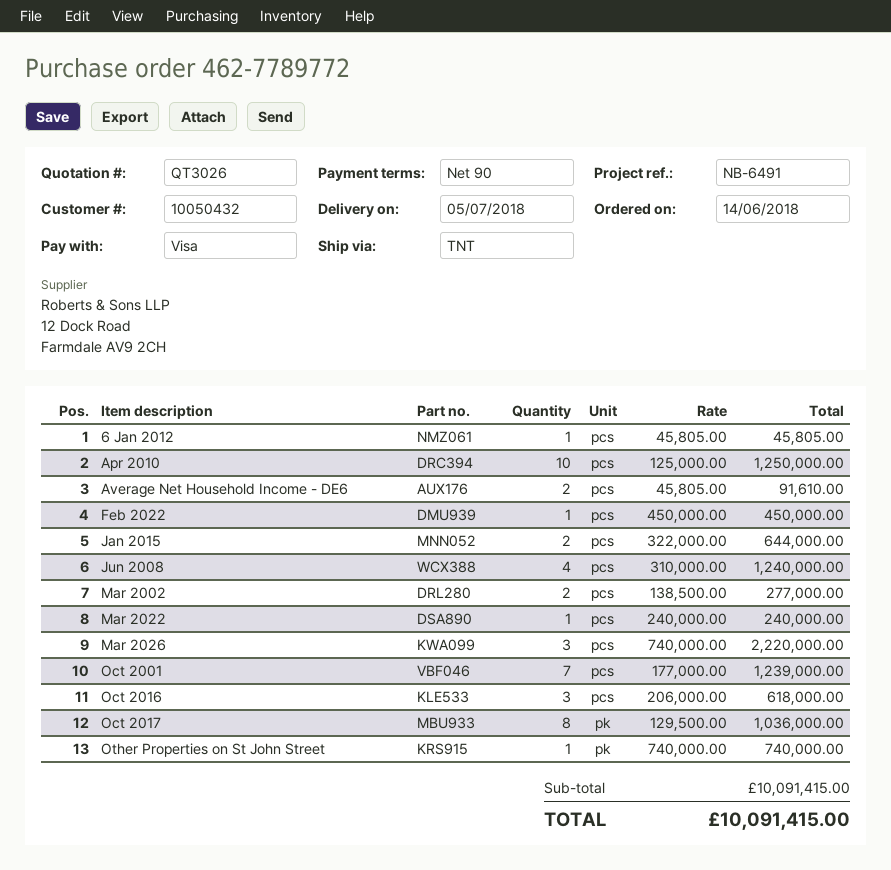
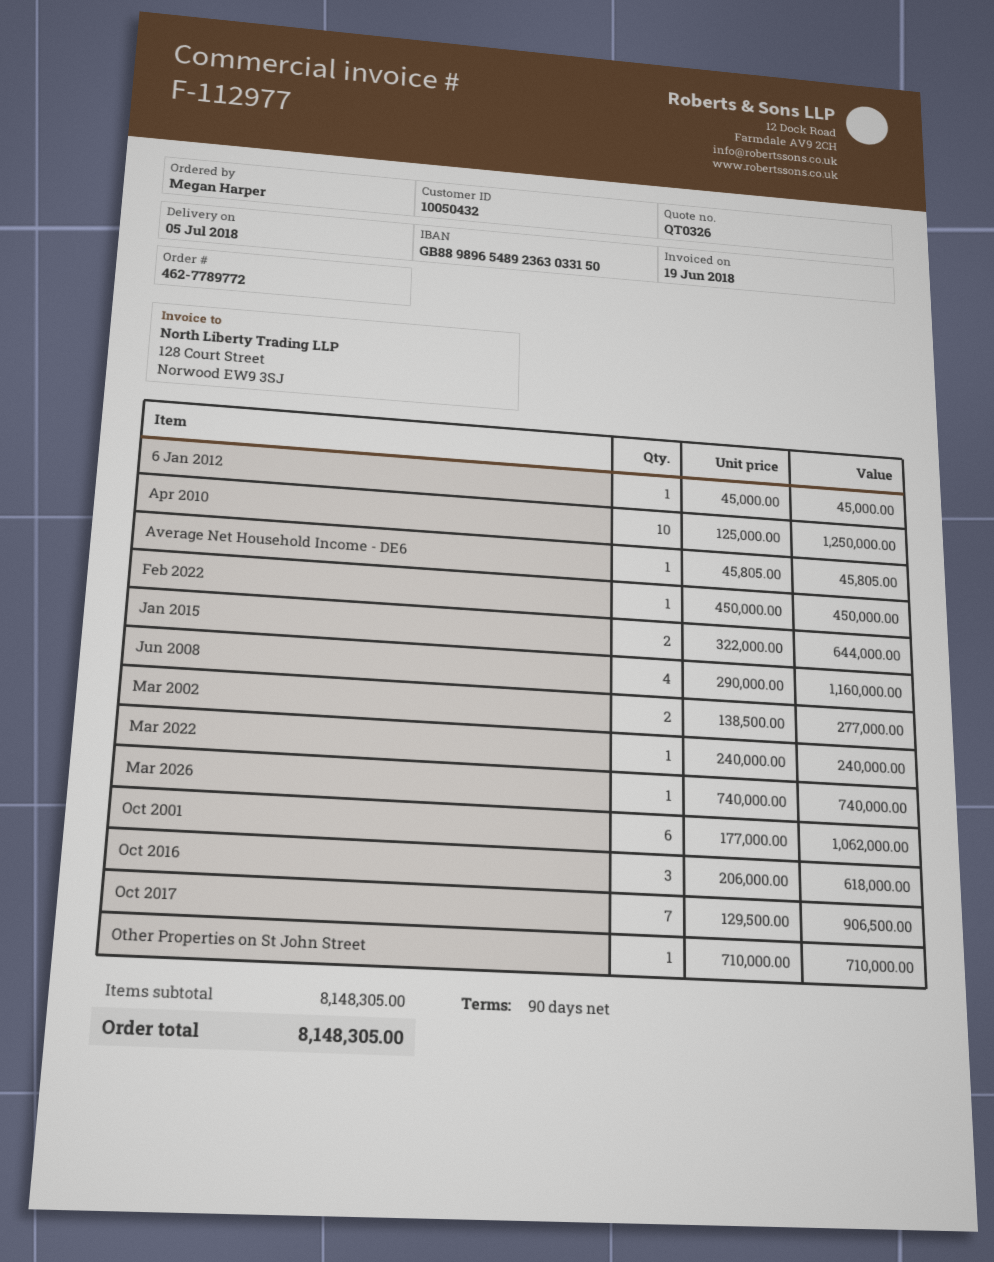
quote number: QT3026 -> QT0326
6 Jan 2012: 1 x 45805.00 = 45805.00 -> 1 x 45000.00 = 45000.00
Average Net Household Income - DE6: 2 x 45805.00 = 91610.00 -> 1 x 45805.00 = 45805.00
Jun 2008: 4 x 310000.00 = 1240000.00 -> 4 x 290000.00 = 1160000.00
Mar 2026: 3 x 740000.00 = 2220000.00 -> 1 x 740000.00 = 740000.00
Oct 2001: 7 x 177000.00 = 1239000.00 -> 6 x 177000.00 = 1062000.00
Oct 2017: 8 x 129500.00 = 1036000.00 -> 7 x 129500.00 = 906500.00
Other Properties on St John Street: 1 x 740000.00 = 740000.00 -> 1 x 710000.00 = 710000.00
subtotal: 10091415.00 -> 8148305.00
total: 10091415.00 -> 8148305.00

